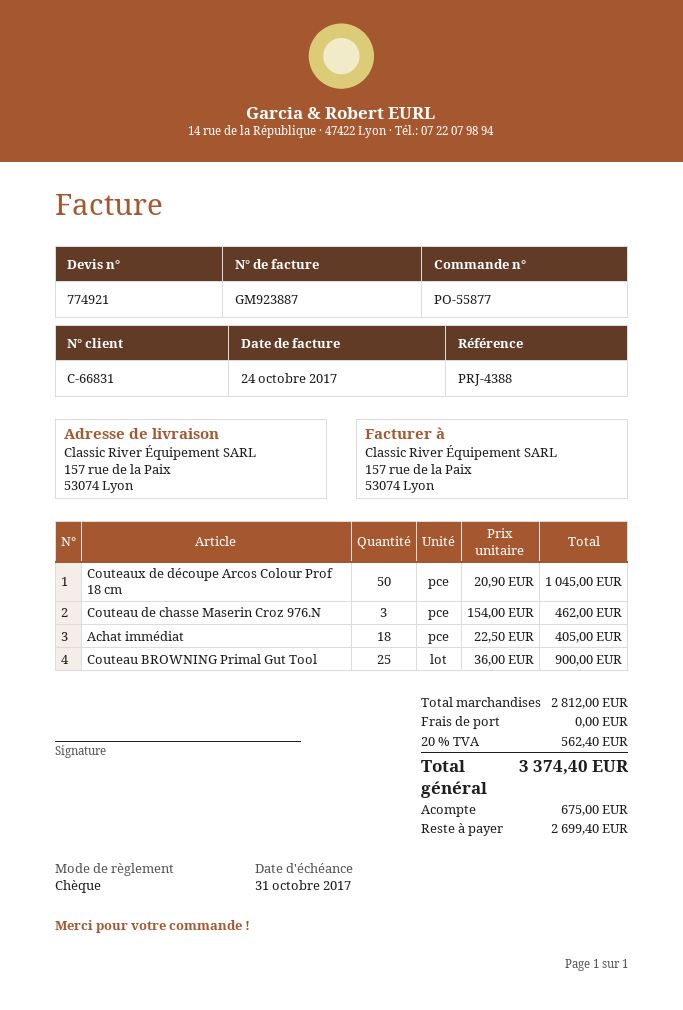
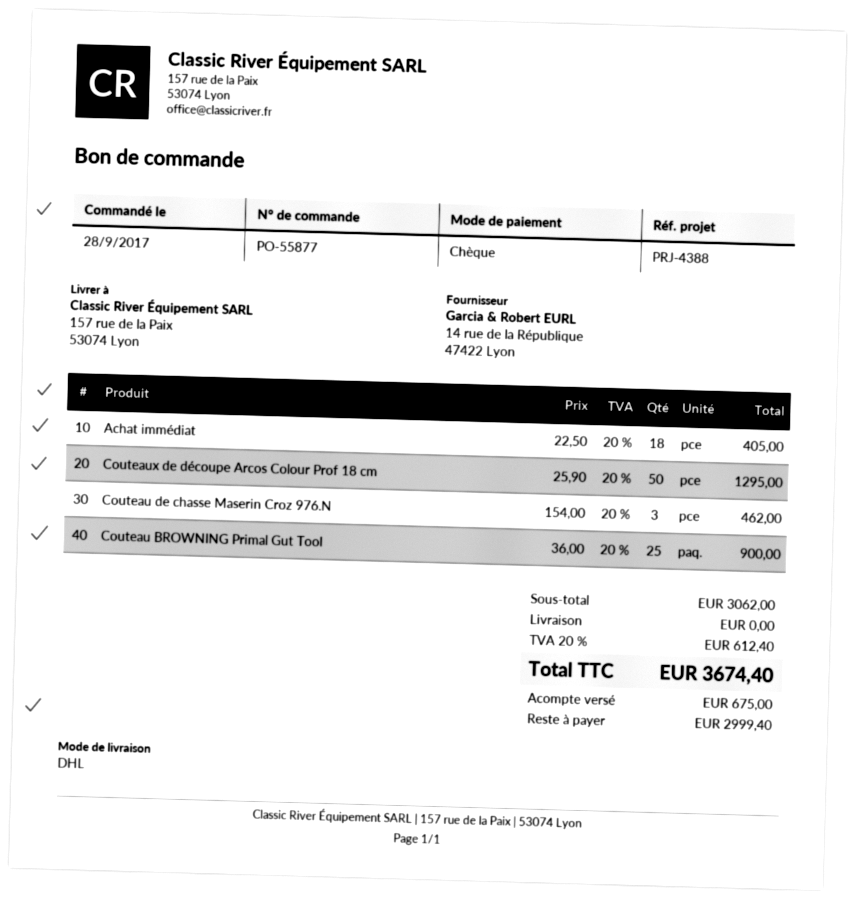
Couteaux de découpe Arcos Colour Prof 18 cm: 50 x 20.90 = 1045.00 -> 50 x 25.90 = 1295.00
subtotal: 2812.00 -> 3062.00
tax: 20% = 562.40 -> 20% = 612.40
total: 3374.40 -> 3674.40
balance: 2699.40 -> 2999.40

